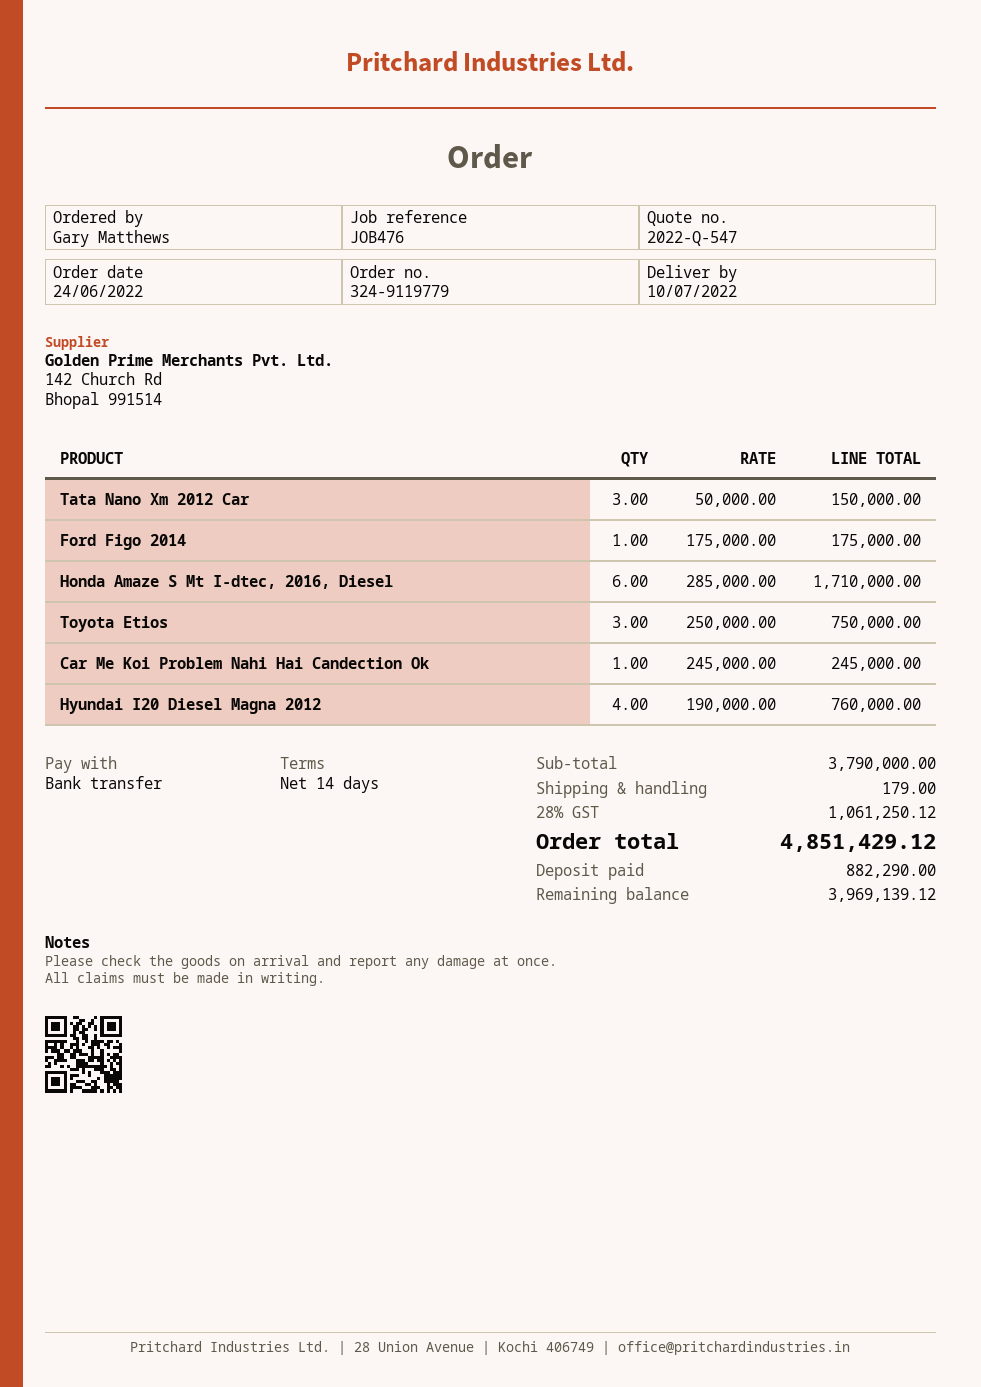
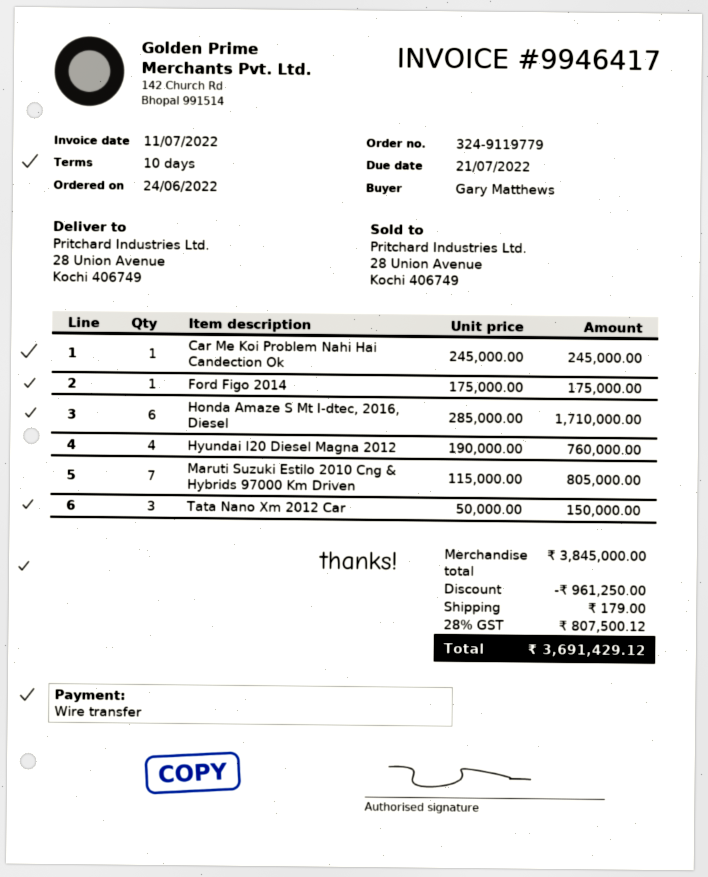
payment terms: 14 days -> 10 days
Toyota Etios: 3 x 250000.00 = 750000.00 -> none
Maruti Suzuki Estilo 2010 Cng & Hybrids 97000 Km Driven: none -> 7 x 115000.00 = 805000.00
subtotal: 3790000.00 -> 3845000.00
discount: none -> 961250.00
tax: 28% = 1061250.12 -> 28% = 807500.12
total: 4851429.12 -> 3691429.12

